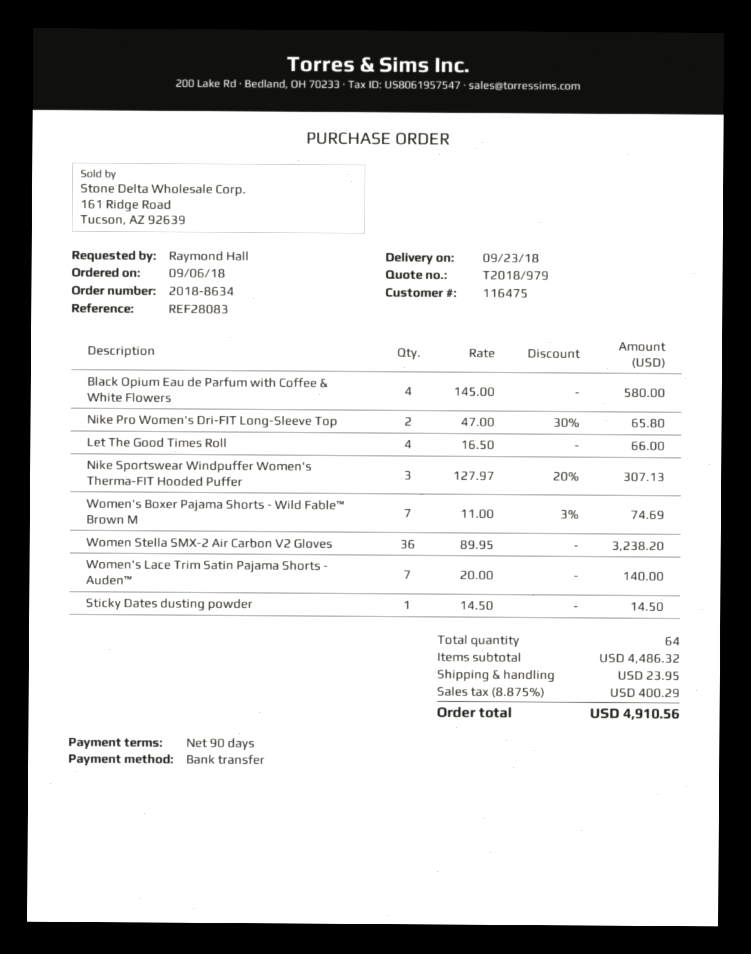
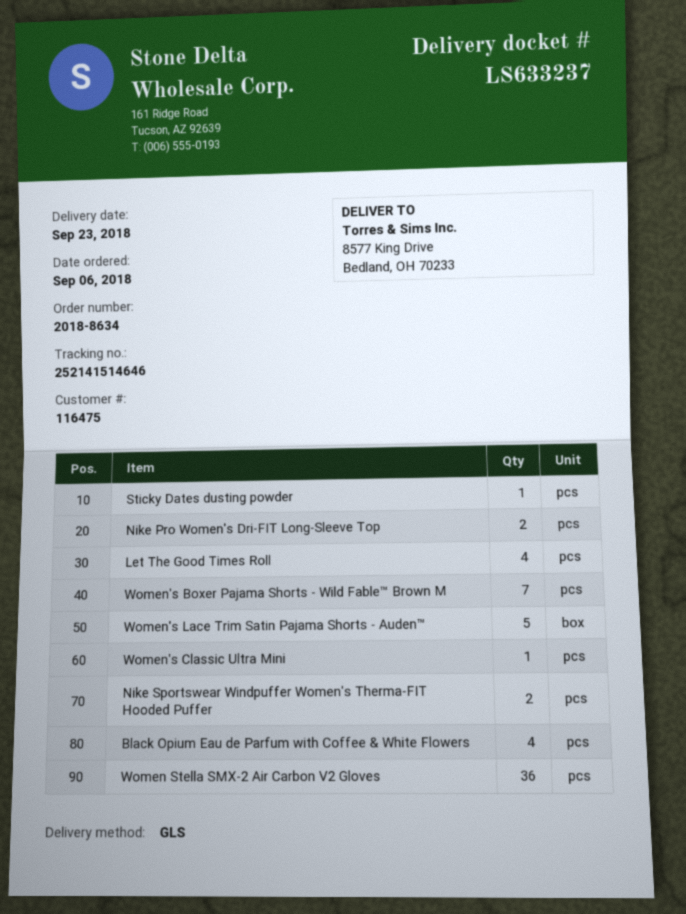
Nike Sportswear Windpuffer Women's Therma-FIT Hooded Puffer: 3 -> 2
Women's Lace Trim Satin Pajama Shorts - Auden™: 7 -> 5
Women's Classic Ultra Mini: none -> 1

